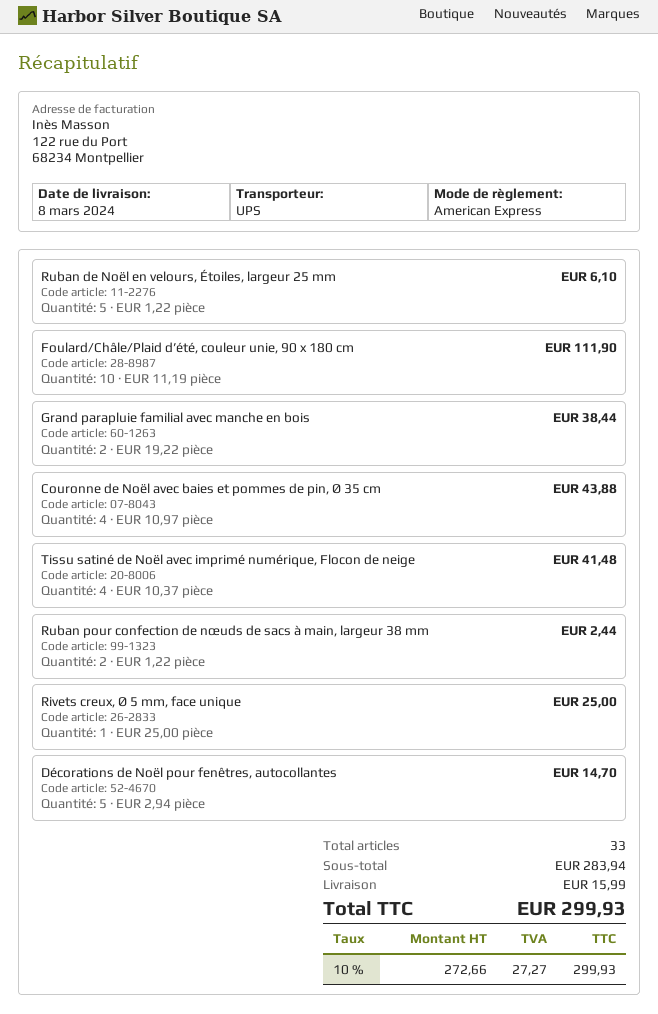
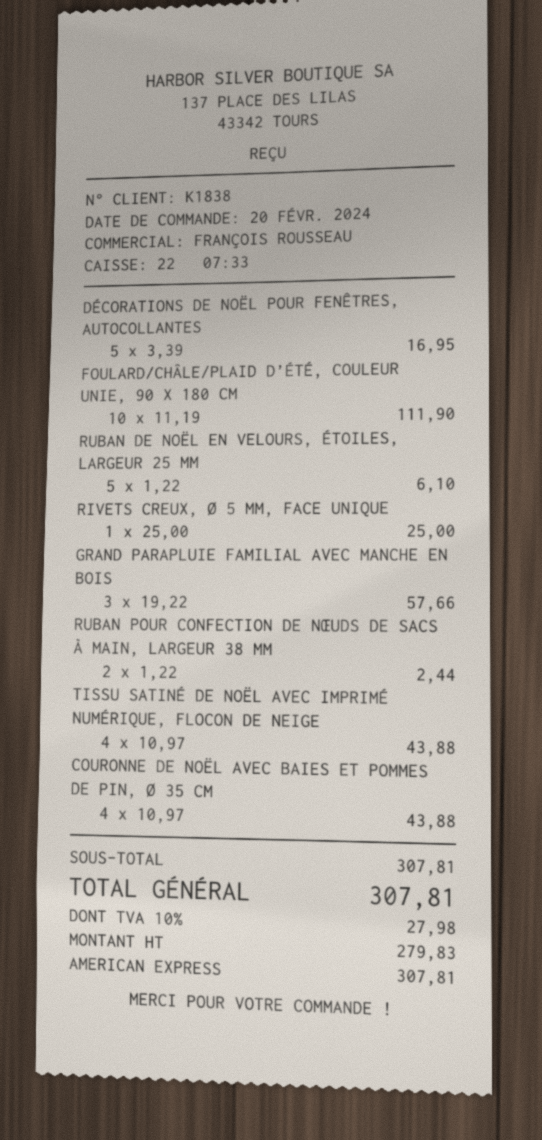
Grand parapluie familial avec manche en bois: 2 x 19.22 = 38.44 -> 3 x 19.22 = 57.66
Tissu satiné de Noël avec imprimé numérique, Flocon de neige: 4 x 10.37 = 41.48 -> 4 x 10.97 = 43.88
Décorations de Noël pour fenêtres, autocollantes: 5 x 2.94 = 14.70 -> 5 x 3.39 = 16.95
subtotal: 283.94 -> 307.81
shipping: 15.99 -> none
net: 272.66 -> 279.83
tax: 10% = 27.27 -> 10% = 27.98
total: 299.93 -> 307.81

